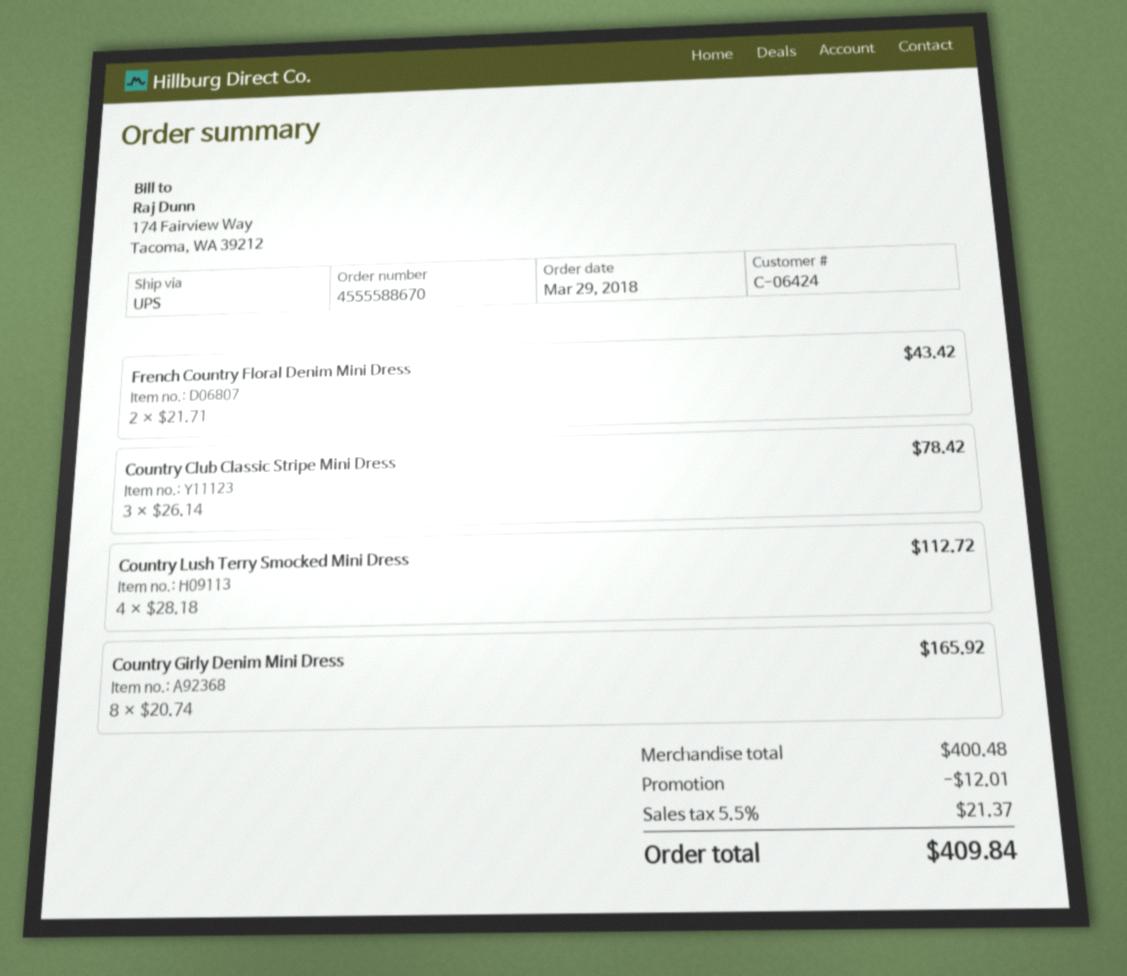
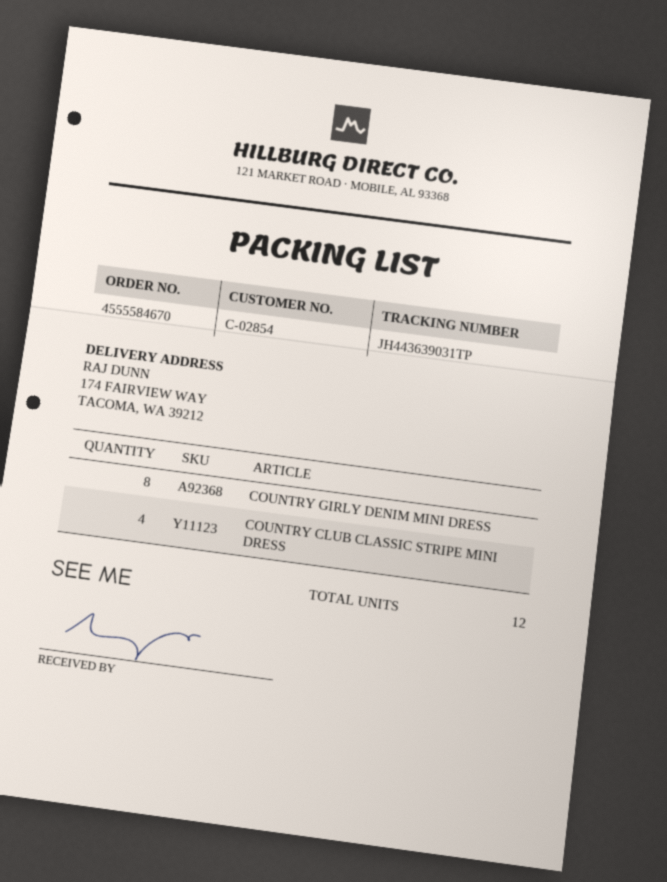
order number: 4555588670 -> 4555584670
customer number: C-06424 -> C-02854
French Country Floral Denim Mini Dress: 2 -> none
Country Club Classic Stripe Mini Dress: 3 -> 4
Country Lush Terry Smocked Mini Dress: 4 -> none

